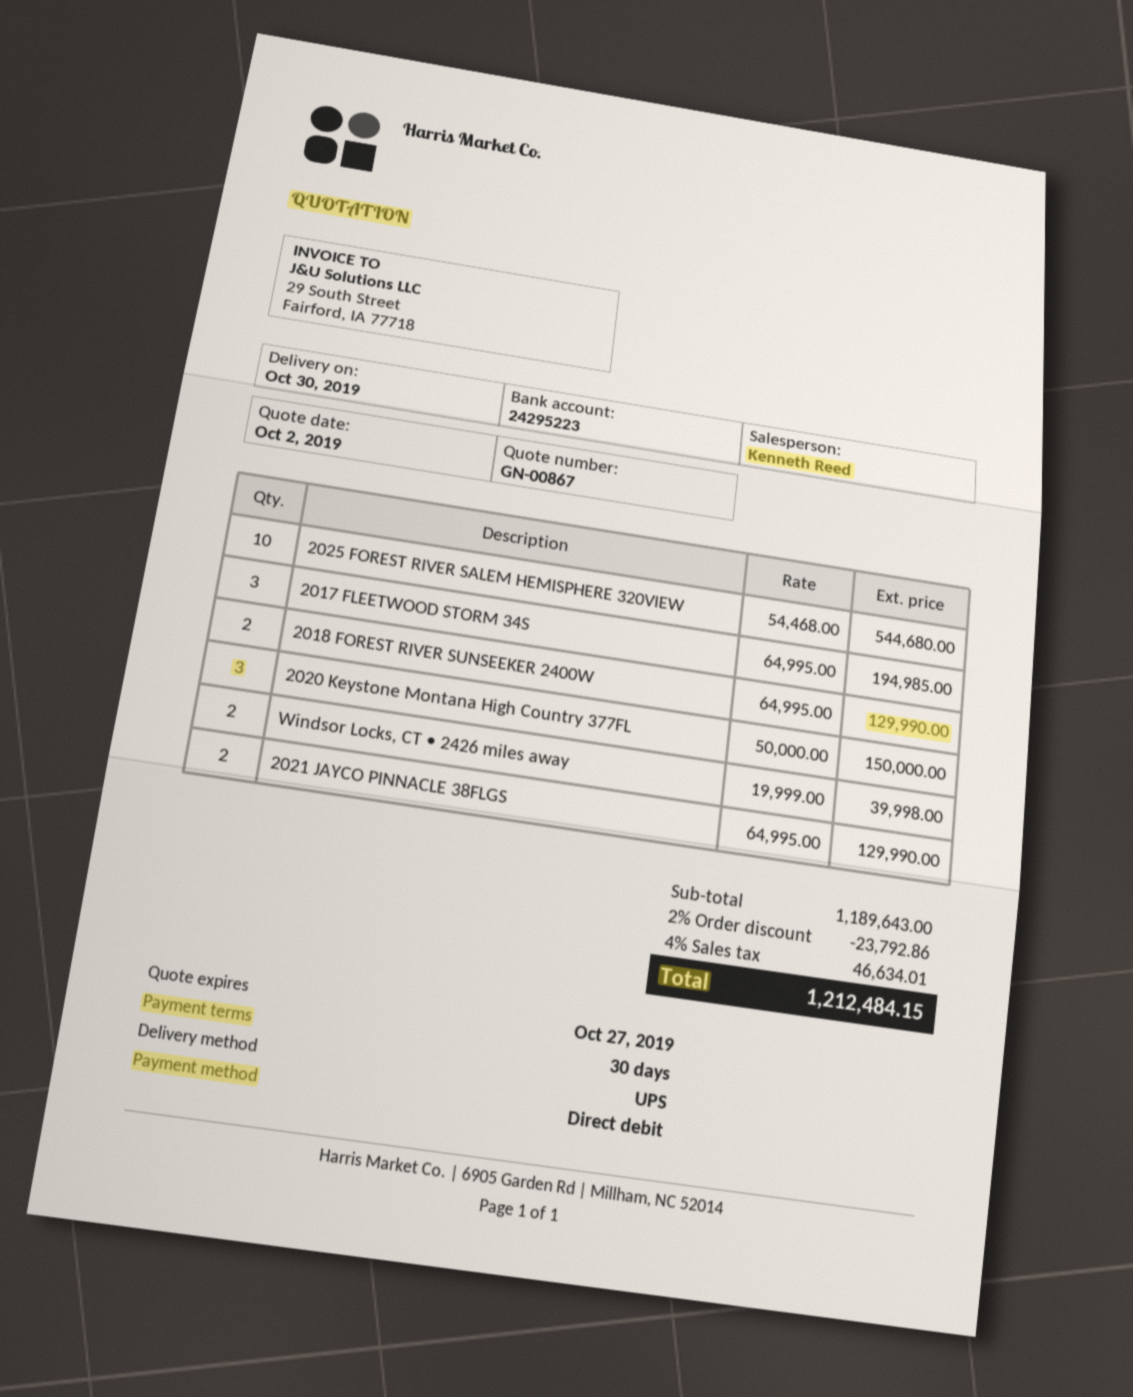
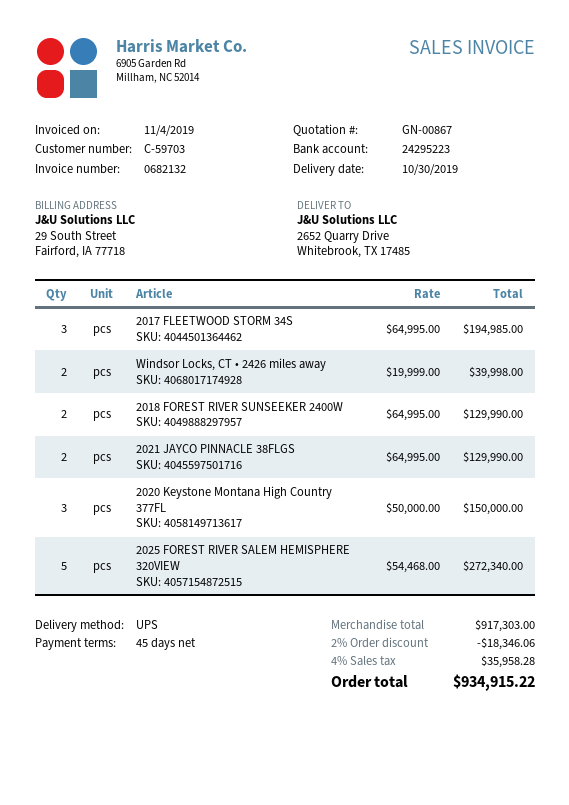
payment terms: 30 days -> 45 days
2025 FOREST RIVER SALEM HEMISPHERE 320VIEW: 10 x 54468.00 = 544680.00 -> 5 x 54468.00 = 272340.00
subtotal: 1189643.00 -> 917303.00
discount: 2% = 23792.86 -> 2% = 18346.06
tax: 4% = 46634.01 -> 4% = 35958.28
total: 1212484.15 -> 934915.22

